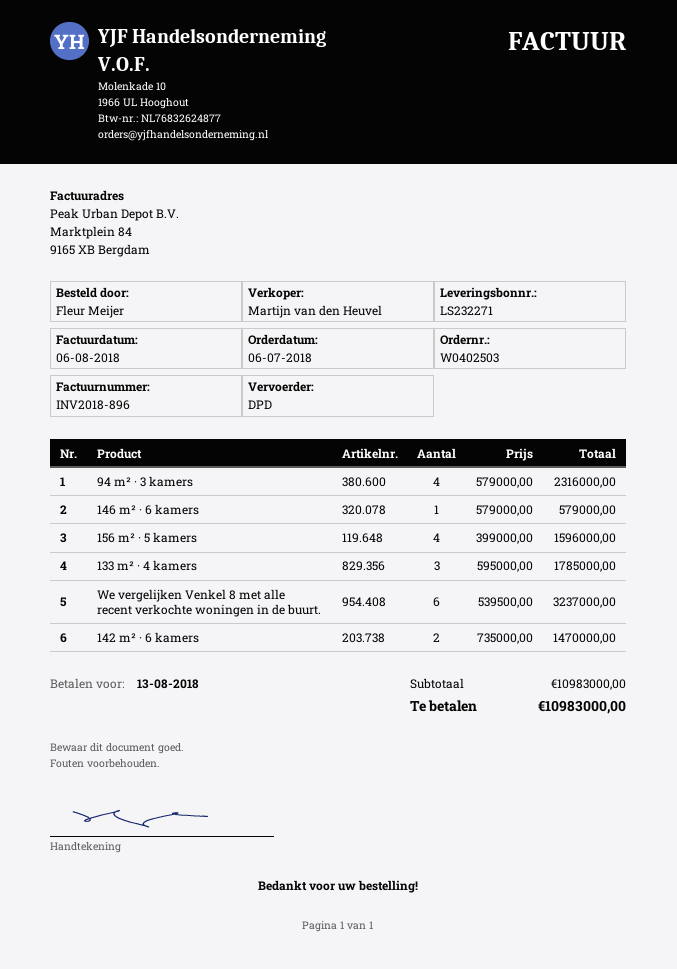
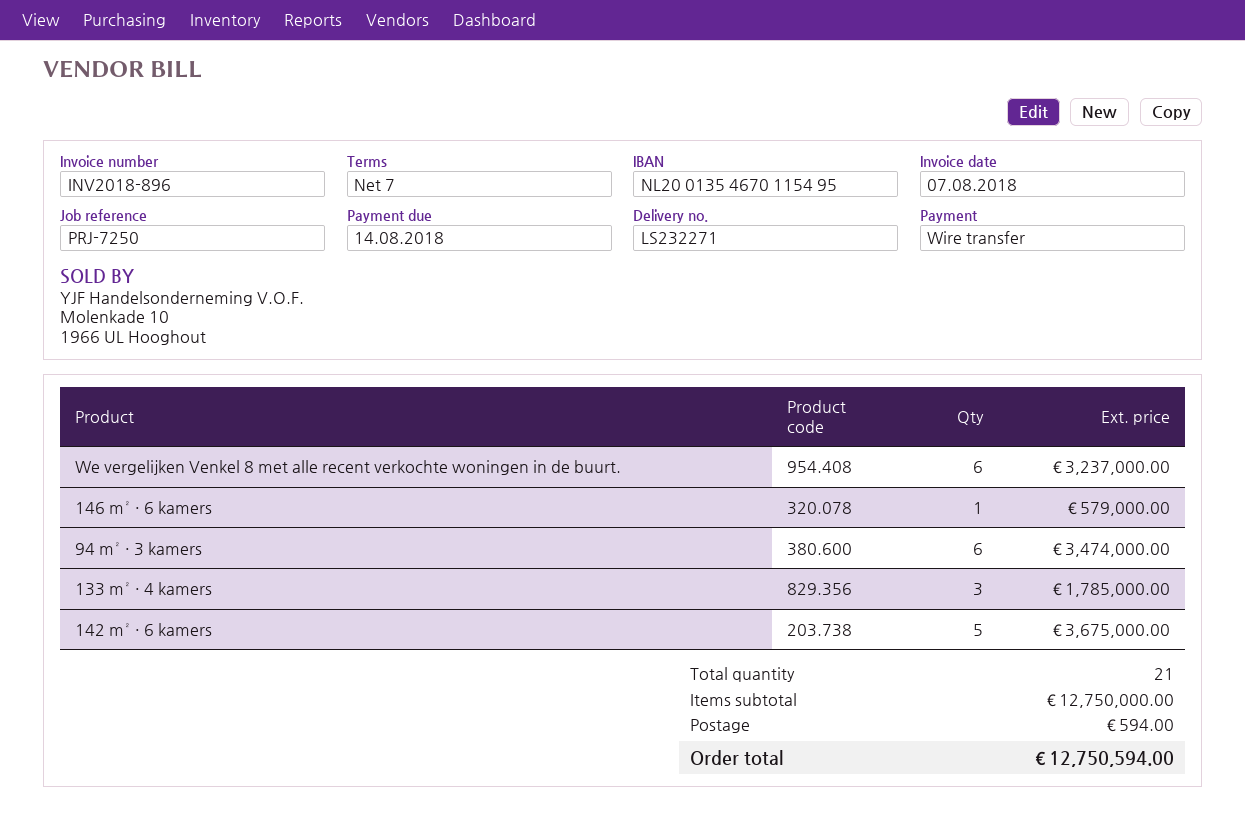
invoice date: 2018-08-06 -> 2018-08-07
due date: 2018-08-13 -> 2018-08-14
94 m² · 3 kamers: 4 for 2316000.00 -> 6 for 3474000.00
156 m² · 5 kamers: 4 for 1596000.00 -> none
142 m² · 6 kamers: 2 for 1470000.00 -> 5 for 3675000.00
subtotal: 10983000.00 -> 12750000.00
shipping: none -> 594.00
total: 10983000.00 -> 12750594.00

